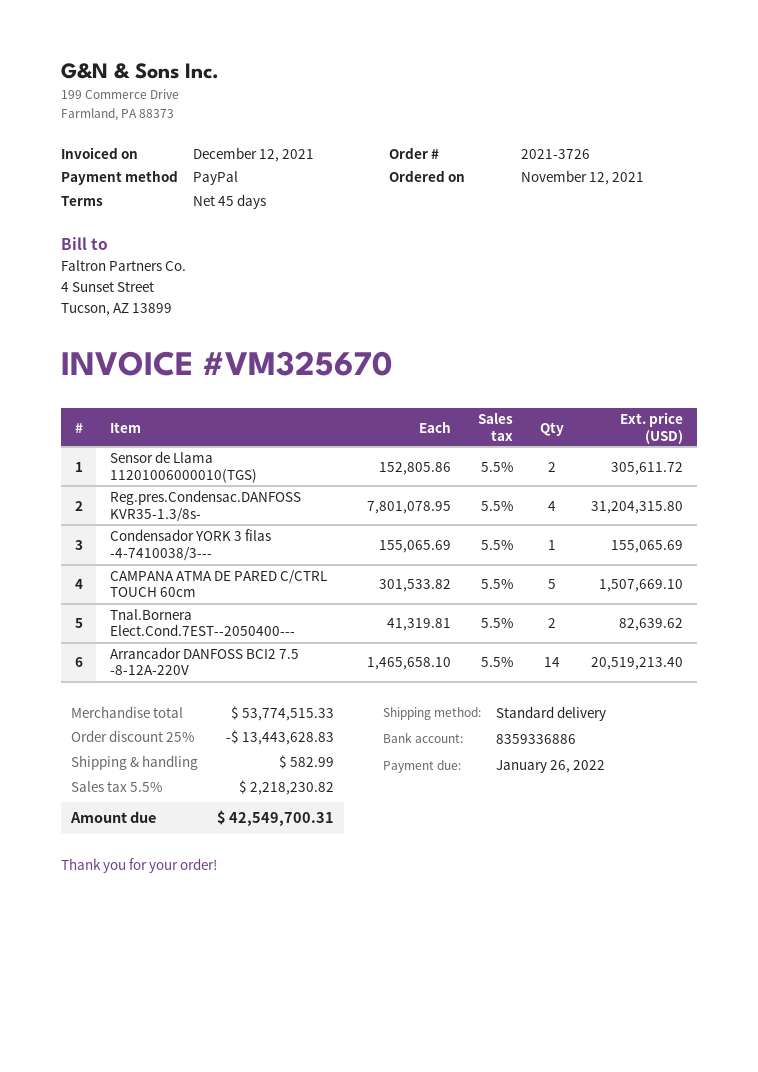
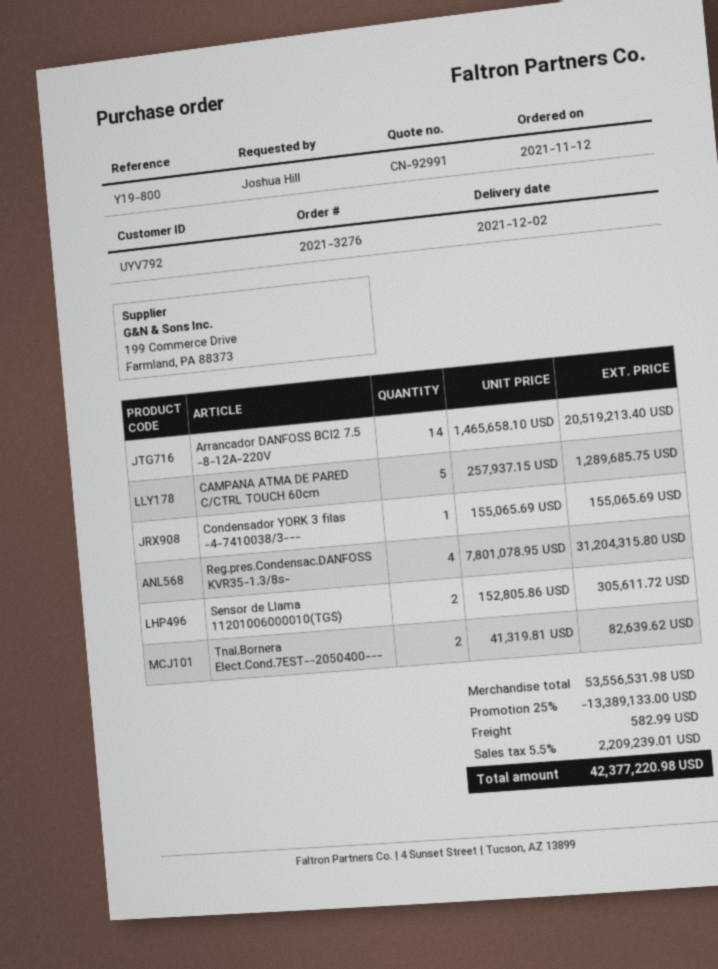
order number: 2021-3726 -> 2021-3276
CAMPANA ATMA DE PARED C/CTRL TOUCH 60cm: 5 x 301533.82 = 1507669.10 -> 5 x 257937.15 = 1289685.75
subtotal: 53774515.33 -> 53556531.98
discount: 25% = 13443628.83 -> 25% = 13389133.00
tax: 5.5% = 2218230.82 -> 5.5% = 2209239.01
total: 42549700.31 -> 42377220.98

